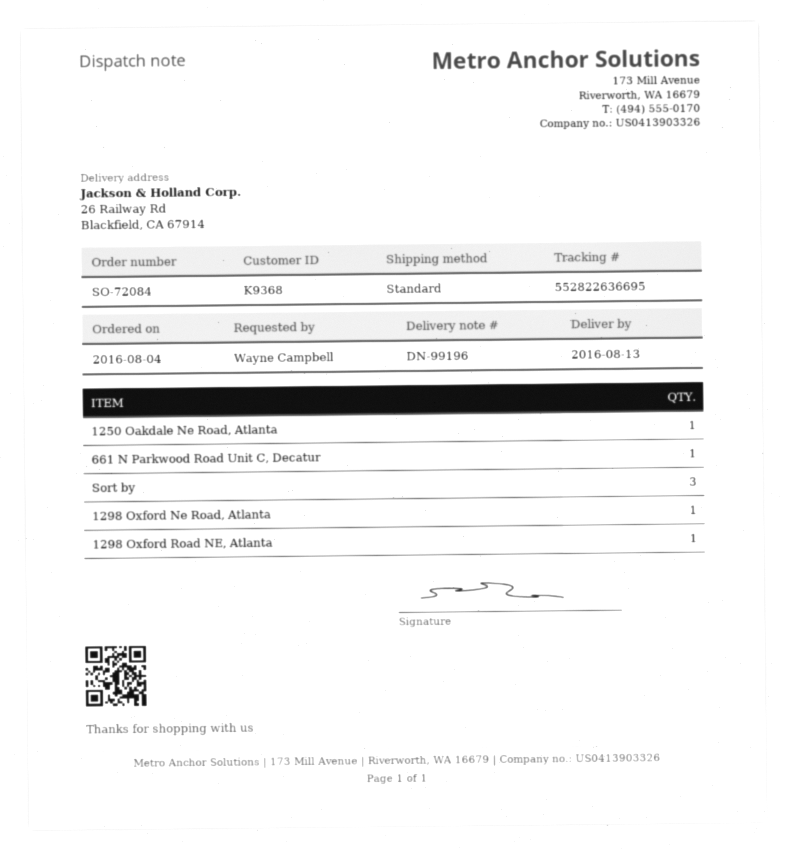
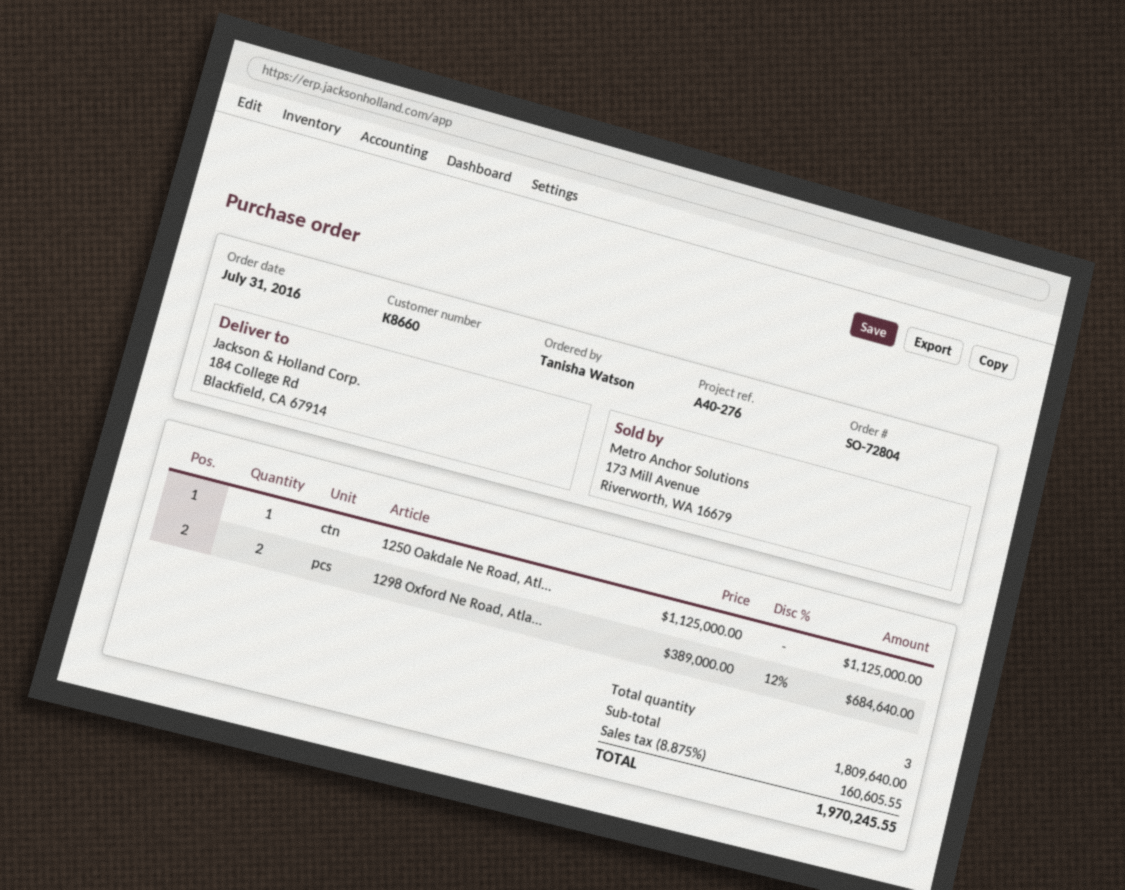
order number: SO-72084 -> SO-72804
order date: 2016-08-04 -> 2016-07-31
customer number: K9368 -> K8660
ordered by: Wayne Campbell -> Tanisha Watson
ship to: 26 Railway Rd, Blackfield, CA 67914 -> 184 College Rd, Blackfield, CA 67914
661 N Parkwood Road Unit C, Decatur: 1 -> none
Sort by: 3 -> none
1298 Oxford Ne Road, Atlanta: 1 -> 2
1298 Oxford Road NE, Atlanta: 1 -> none

